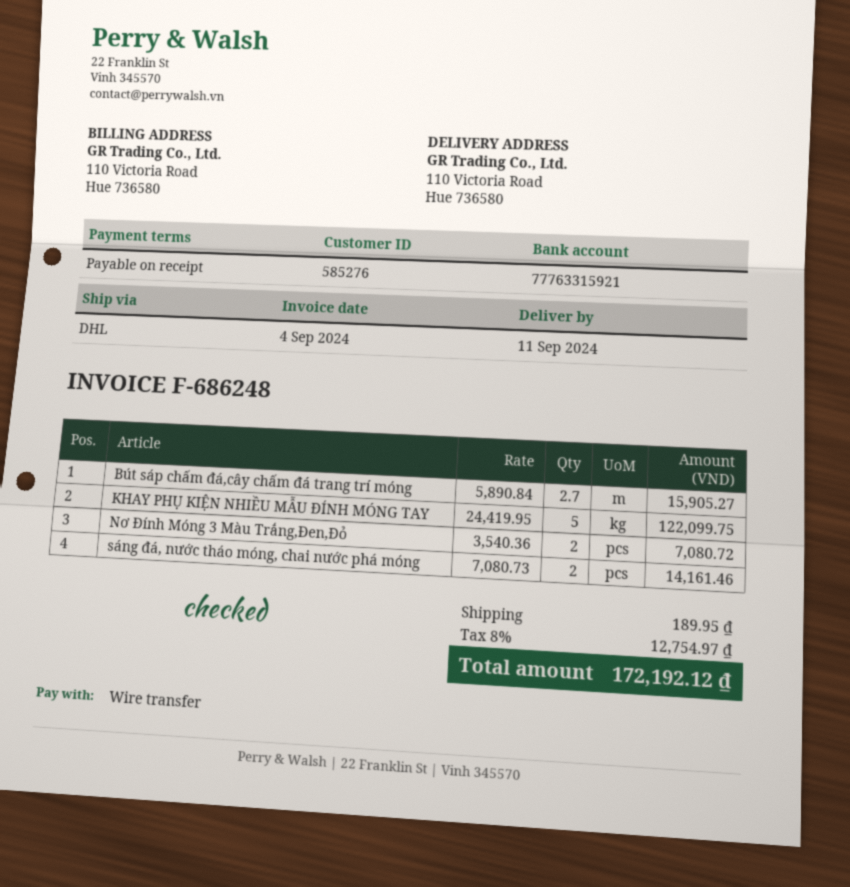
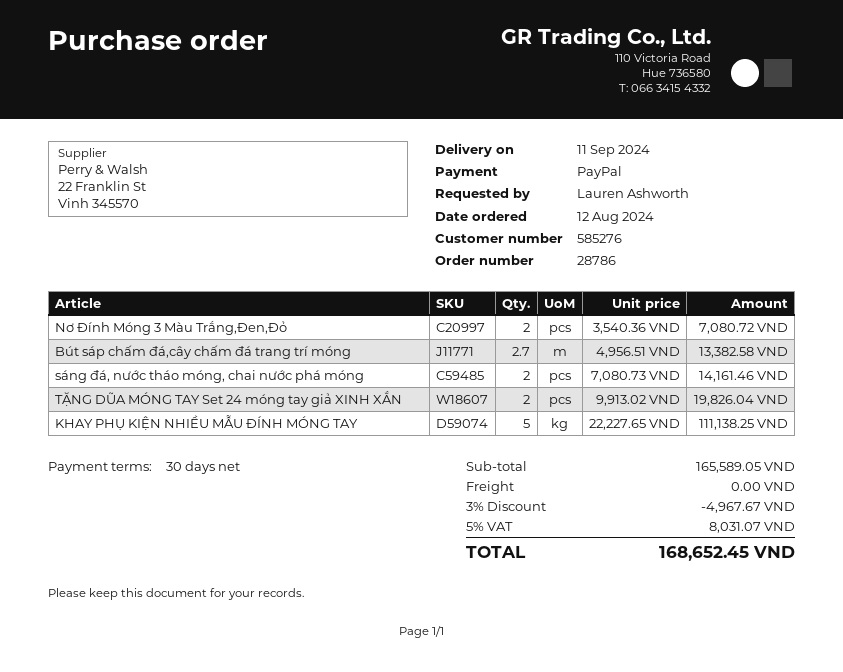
payment terms: on receipt -> 30 days
payment method: bank transfer -> PayPal
Bút sáp chấm đá,cây chấm đá trang trí móng: 2.7 x 5890.84 = 15905.27 -> 2.7 x 4956.51 = 13382.58
KHAY PHỤ KIỆN NHIỀU MẪU ĐÍNH MÓNG TAY: 5 x 24419.95 = 122099.75 -> 5 x 22227.65 = 111138.25
TẶNG DŨA MÓNG TAY Set 24 móng tay giả XINH XẮN: none -> 2 x 9913.02 = 19826.04
discount: none -> 3% = 4967.67
shipping: 189.95 -> 0.00
tax: 8% = 12754.97 -> 5% = 8031.07
total: 172192.12 -> 168652.45

